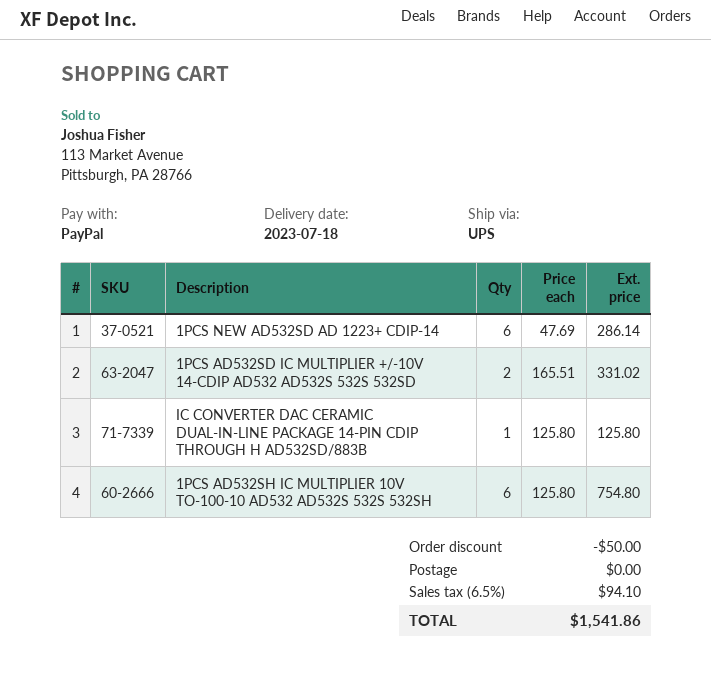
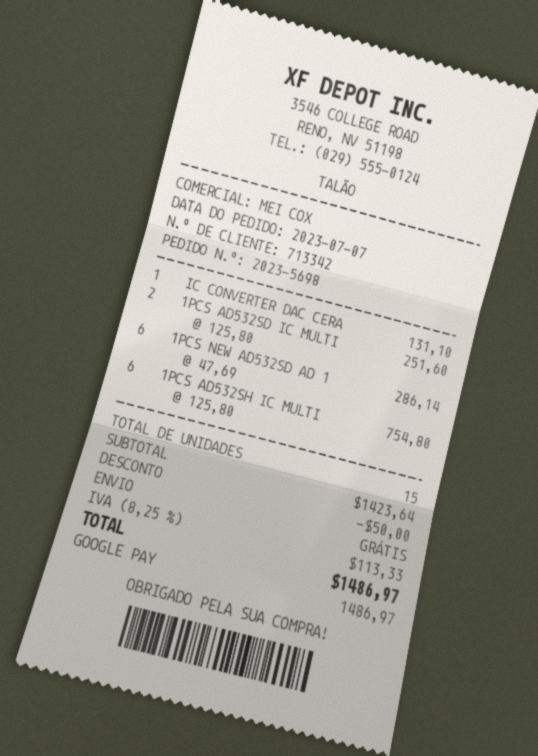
payment method: PayPal -> Google Pay
1PCS AD532SD IC MULTIPLIER +/-10V 14-CDIP AD532 AD532S 532S 532SD: 2 x 165.51 = 331.02 -> 2 x 125.80 = 251.60
IC CONVERTER DAC CERAMIC DUAL-IN-LINE PACKAGE 14-PIN CDIP THROUGH H AD532SD/883B: 1 x 125.80 = 125.80 -> 1 x 131.10 = 131.10
tax: 6.5% = 94.10 -> 8.25% = 113.33
total: 1541.86 -> 1486.97

